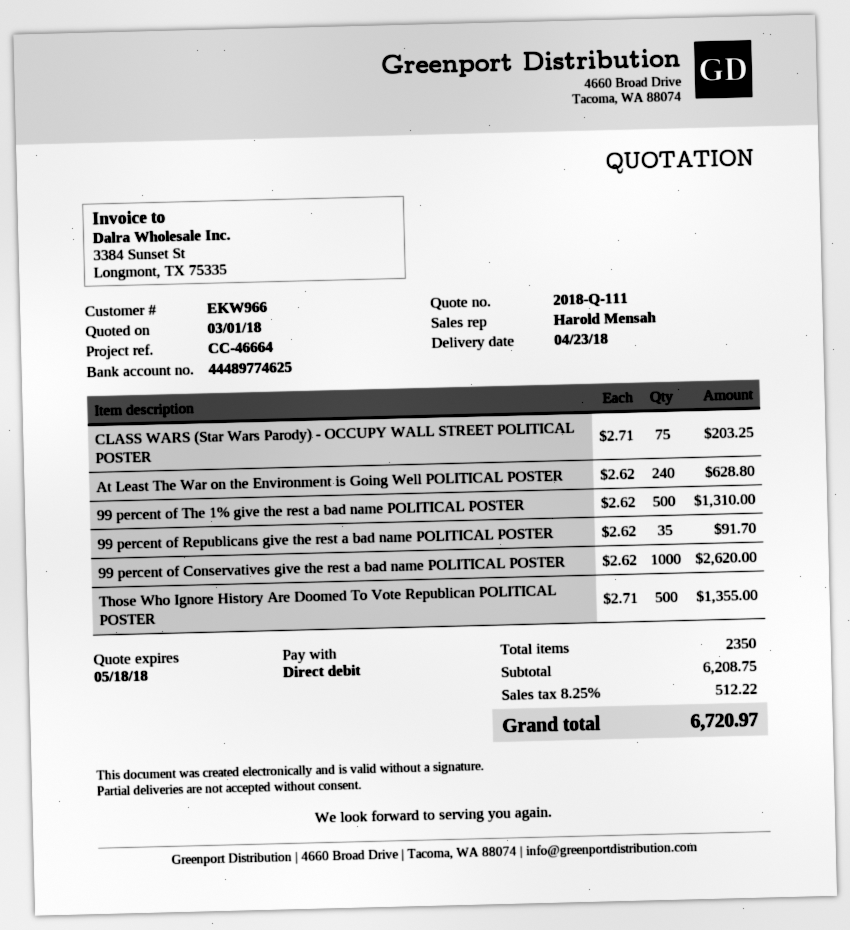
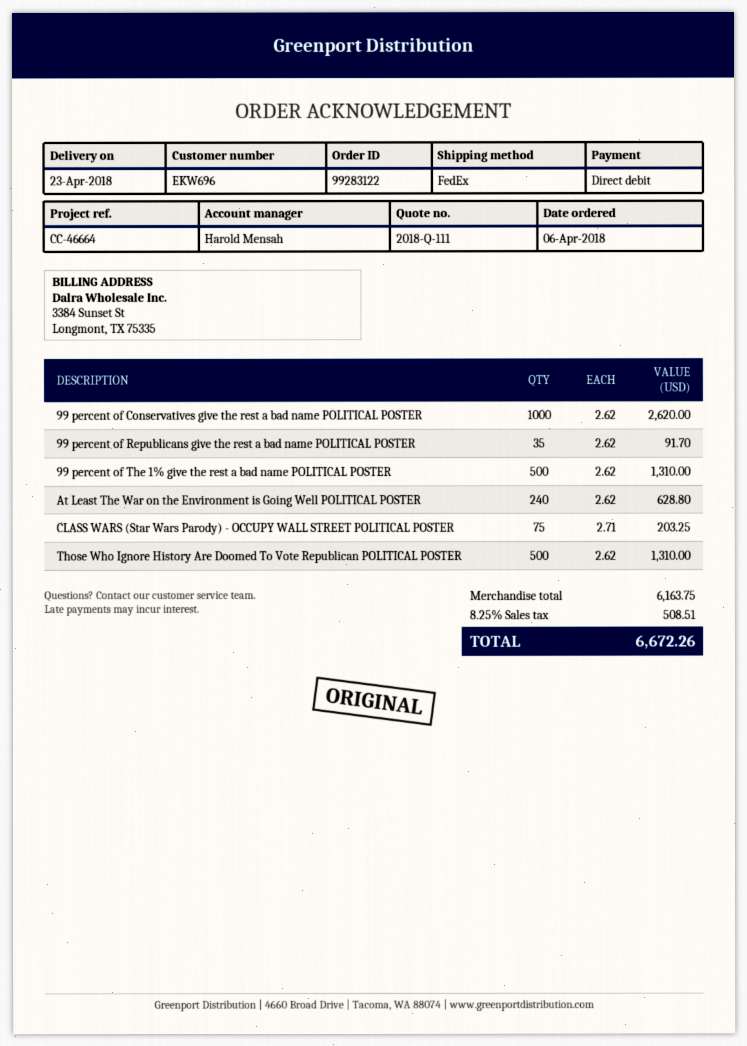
customer number: EKW966 -> EKW696
Those Who Ignore History Are Doomed To Vote Republican POLITICAL POSTER: 500 x 2.71 = 1355.00 -> 500 x 2.62 = 1310.00
subtotal: 6208.75 -> 6163.75
tax: 8.25% = 512.22 -> 8.25% = 508.51
total: 6720.97 -> 6672.26

